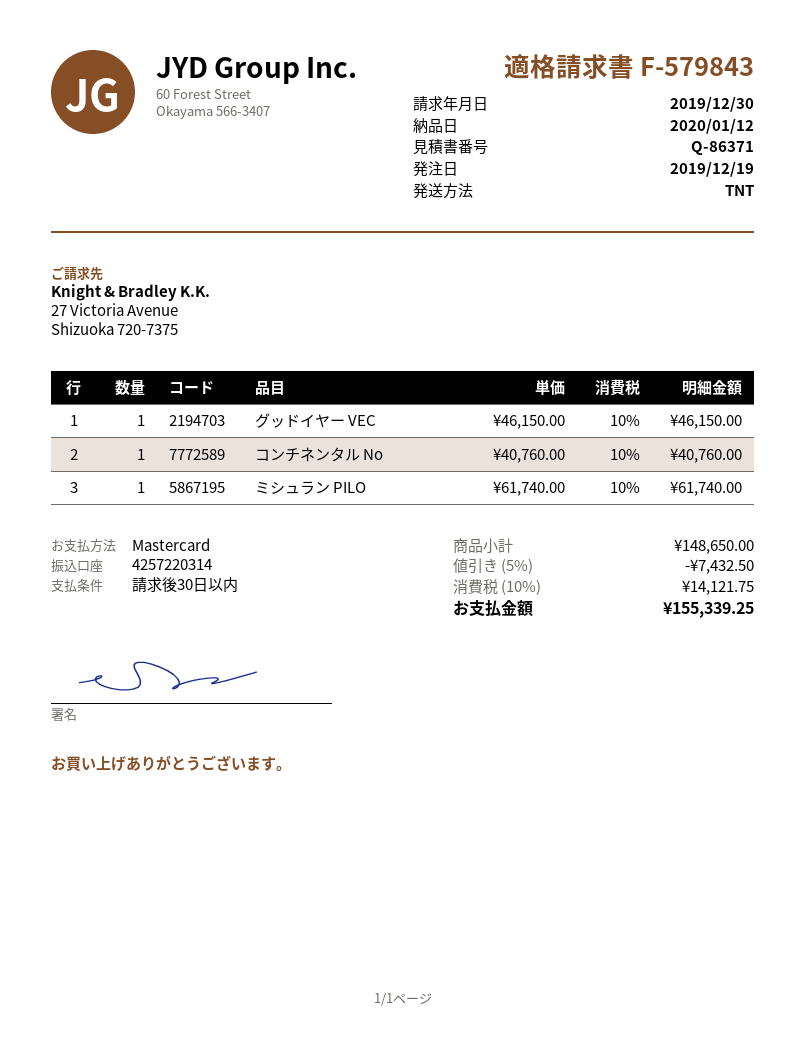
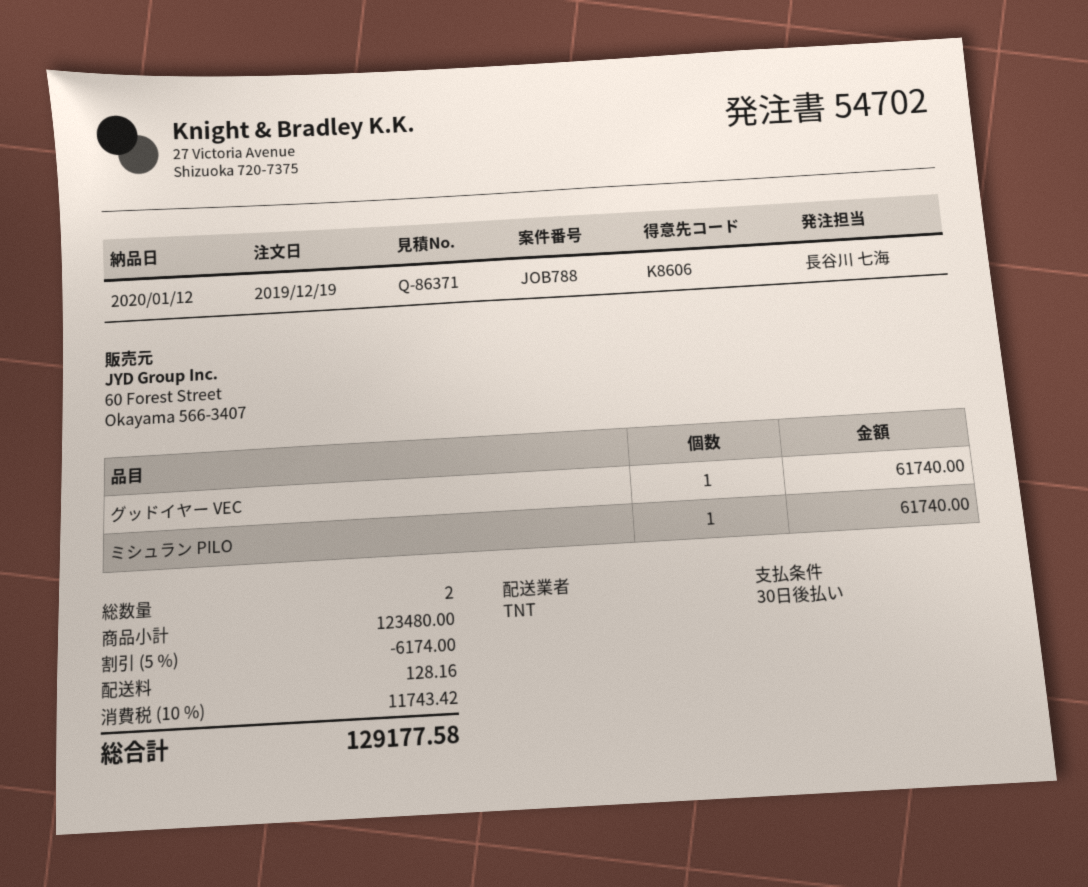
グッドイヤー VEC: 1 for 46150.00 -> 1 for 61740.00
コンチネンタル No: 1 for 40760.00 -> none
subtotal: 148650.00 -> 123480.00
discount: 5% = 7432.50 -> 5% = 6174.00
shipping: none -> 128.16
tax: 10% = 14121.75 -> 10% = 11743.42
total: 155339.25 -> 129177.58

